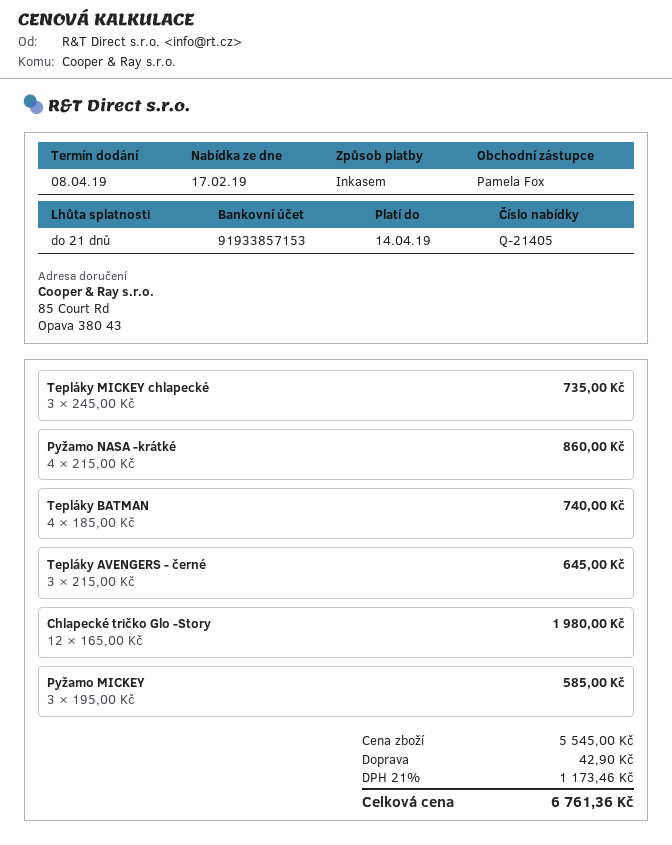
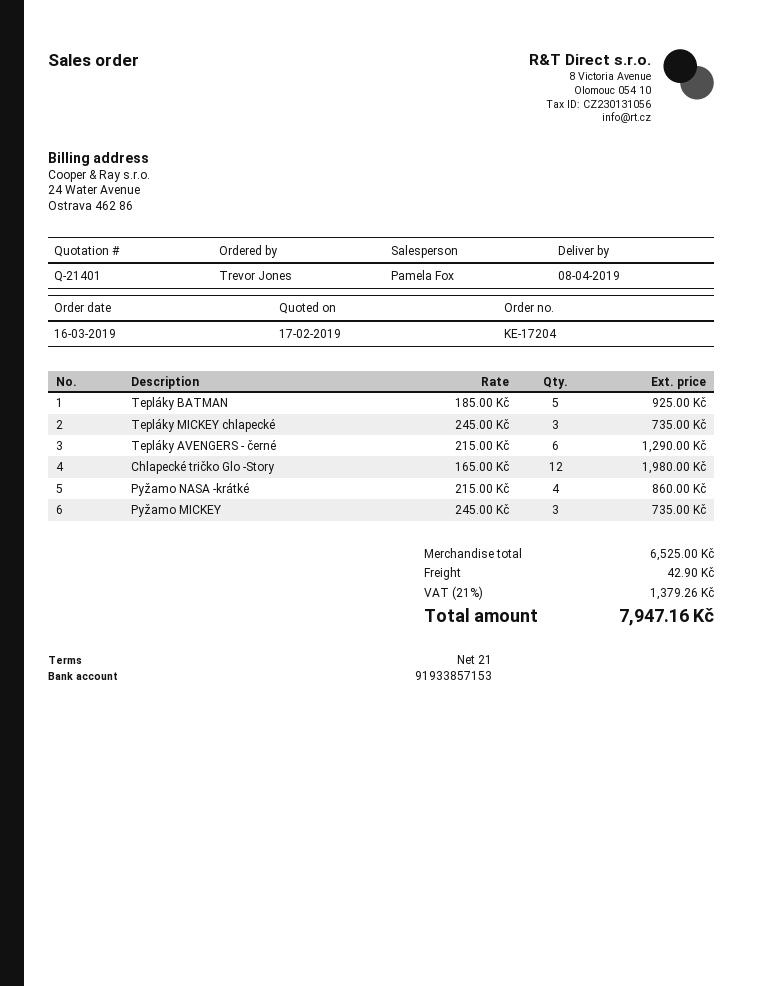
quote number: Q-21405 -> Q-21401
Tepláky BATMAN: 4 x 185.00 = 740.00 -> 5 x 185.00 = 925.00
Tepláky AVENGERS - černé: 3 x 215.00 = 645.00 -> 6 x 215.00 = 1290.00
Pyžamo MICKEY: 3 x 195.00 = 585.00 -> 3 x 245.00 = 735.00
subtotal: 5545.00 -> 6525.00
tax: 21% = 1173.46 -> 21% = 1379.26
total: 6761.36 -> 7947.16

